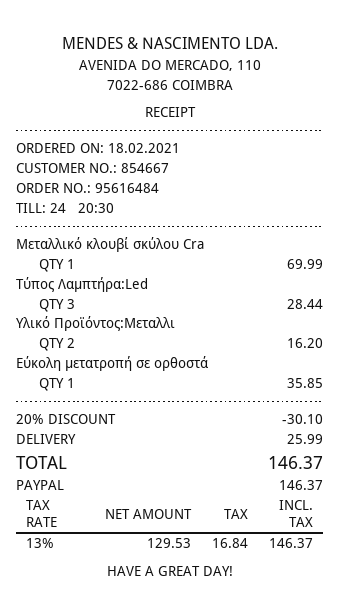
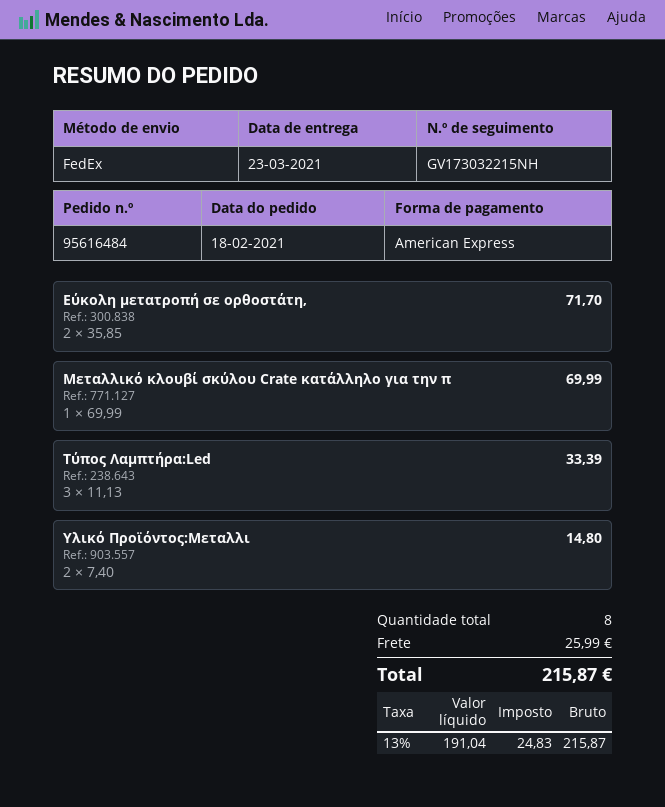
payment method: PayPal -> American Express
Τύπος Λαμπτήρα:Led: 3 for 28.44 -> 3 for 33.39
Υλικό Προϊόντος:Μεταλλι: 2 for 16.20 -> 2 for 14.80
Εύκολη μετατροπή σε ορθοστά: 1 for 35.85 -> 2 for 71.70
discount: 20% = 30.10 -> none
net: 129.53 -> 191.04
tax: 13% = 16.84 -> 13% = 24.83
total: 146.37 -> 215.87

